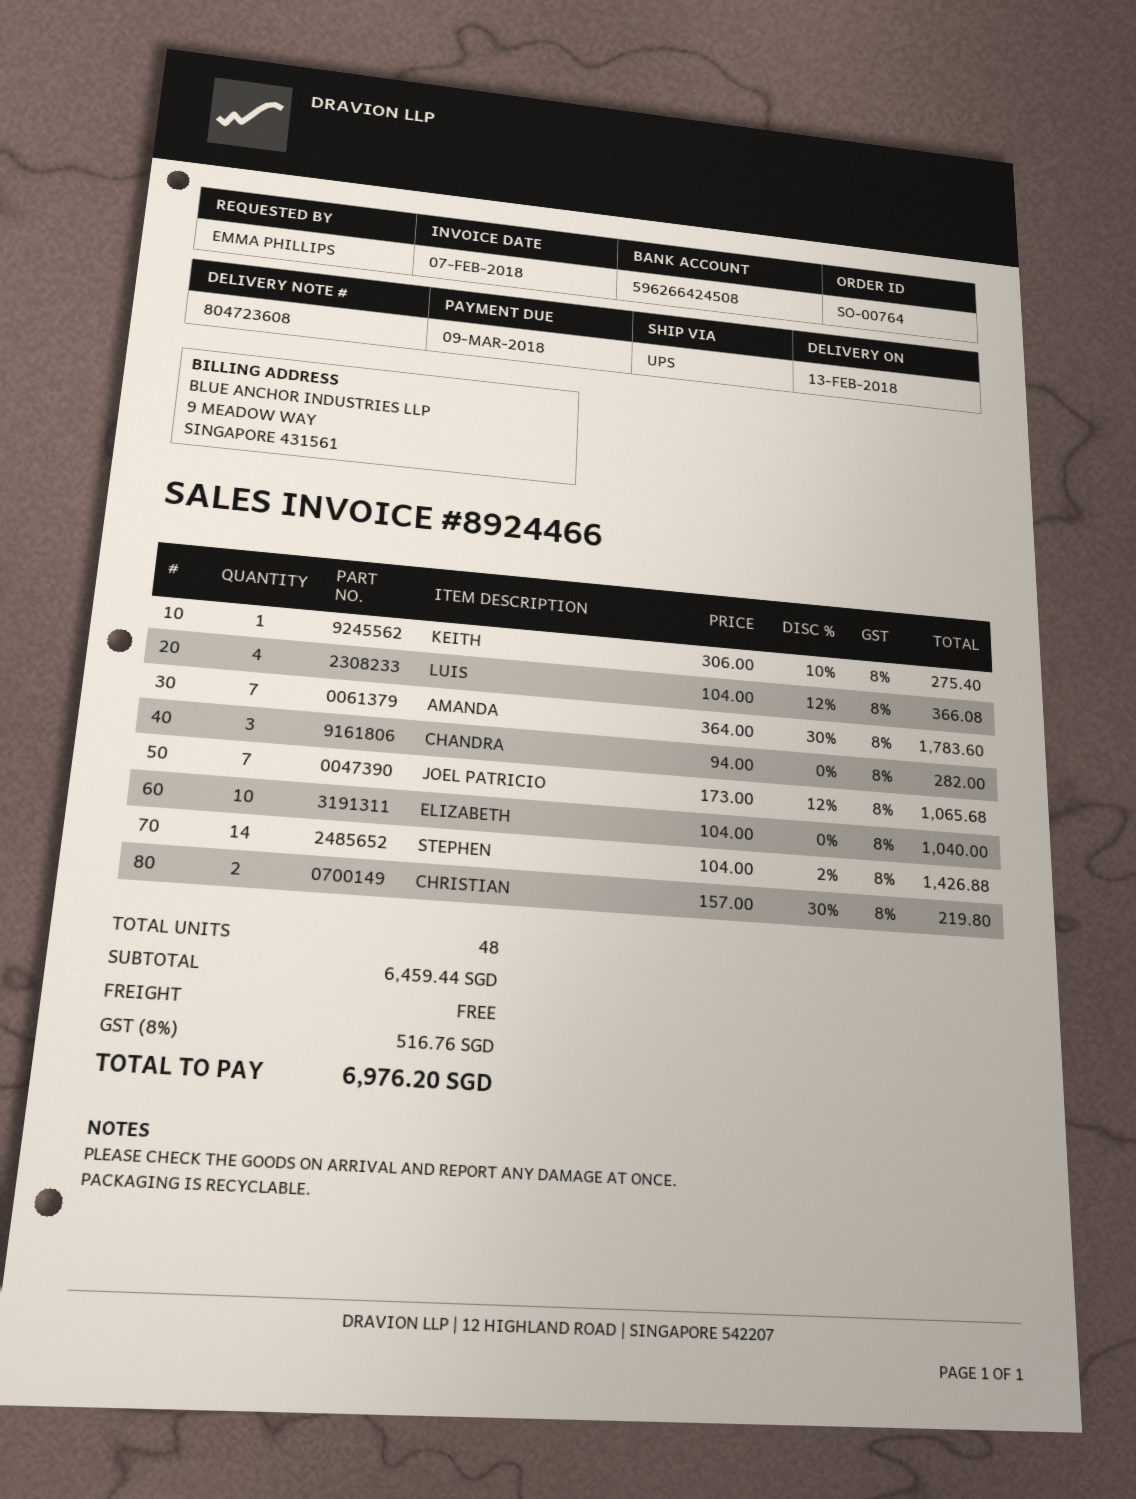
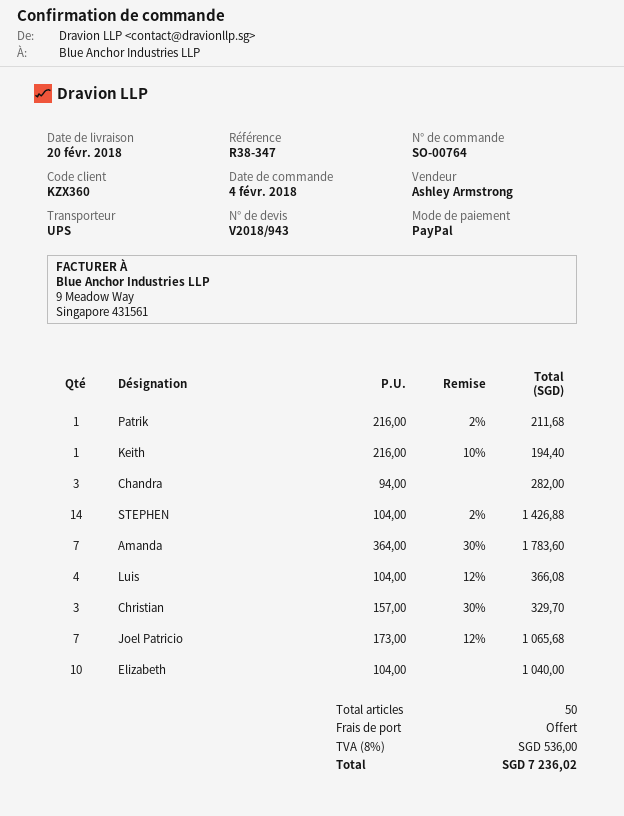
delivery date: 2018-02-13 -> 2018-02-20
KEITH: 1 x 306.00 - 10% = 275.40 -> 1 x 216.00 - 10% = 194.40
CHRISTIAN: 2 x 157.00 - 30% = 219.80 -> 3 x 157.00 - 30% = 329.70
Patrik: none -> 1 x 216.00 - 2% = 211.68
total quantity: 48 -> 50
tax: 8% = 516.76 -> 8% = 536.00
total: 6976.20 -> 7236.02

